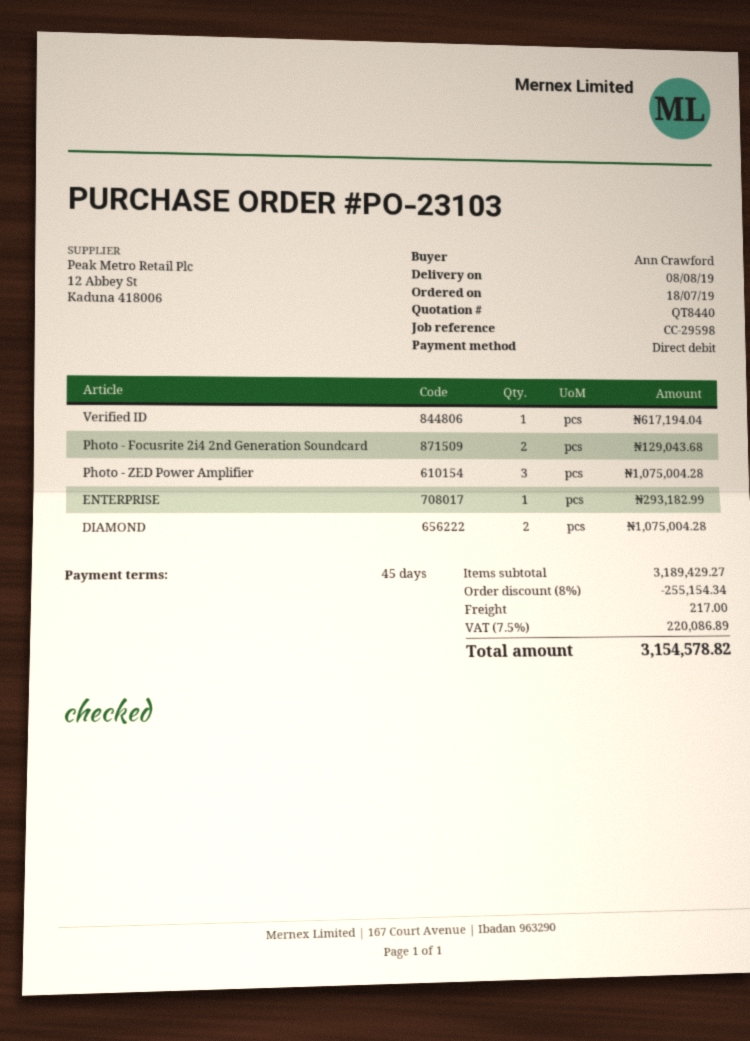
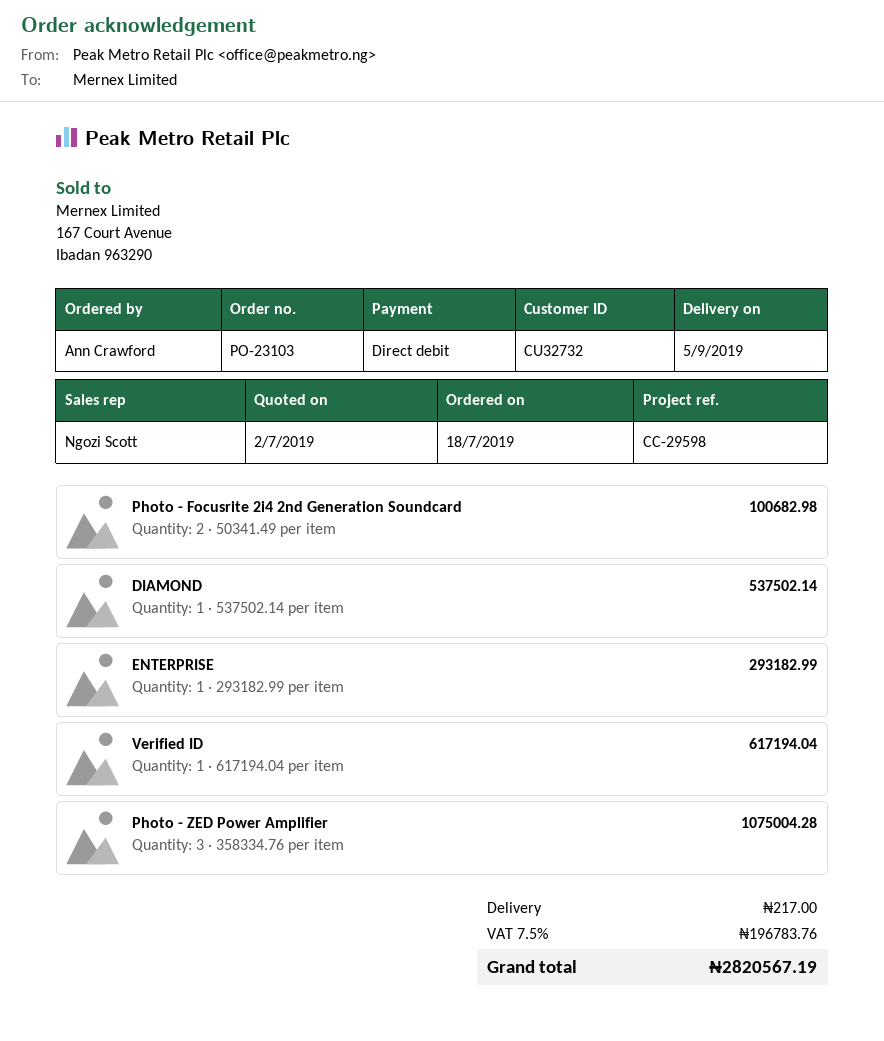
delivery date: 2019-08-08 -> 2019-09-05
Photo - Focusrite 2i4 2nd Generation Soundcard: 2 for 129043.68 -> 2 for 100682.98
DIAMOND: 2 for 1075004.28 -> 1 for 537502.14
discount: 8% = 255154.34 -> none
tax: 7.5% = 220086.89 -> 7.5% = 196783.76
total: 3154578.82 -> 2820567.19

